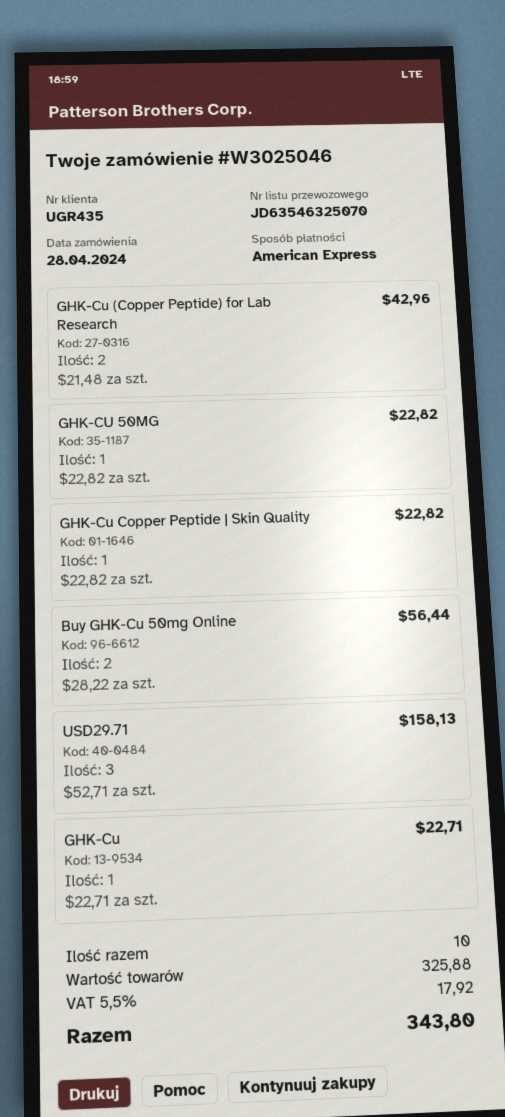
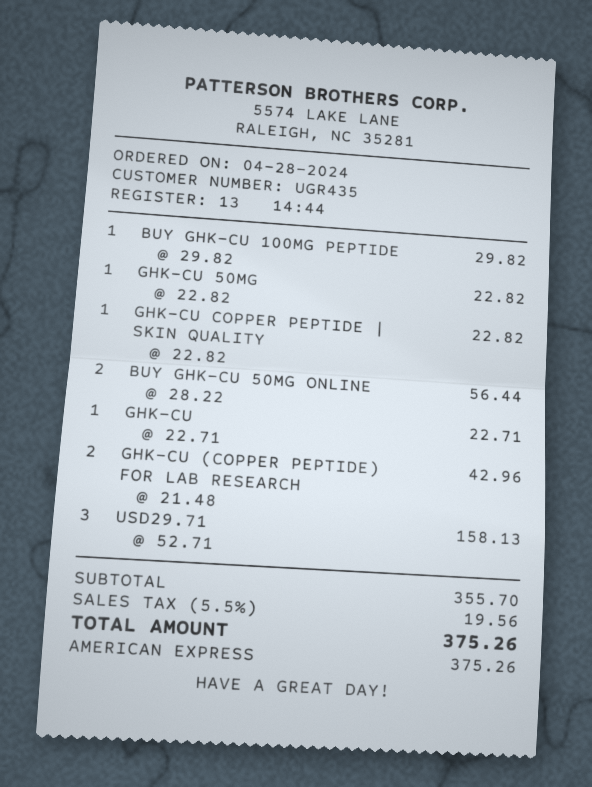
BUY GHK-CU 100MG PEPTIDE: none -> 1 x 29.82 = 29.82
subtotal: 325.88 -> 355.70
tax: 5.5% = 17.92 -> 5.5% = 19.56
total: 343.80 -> 375.26

